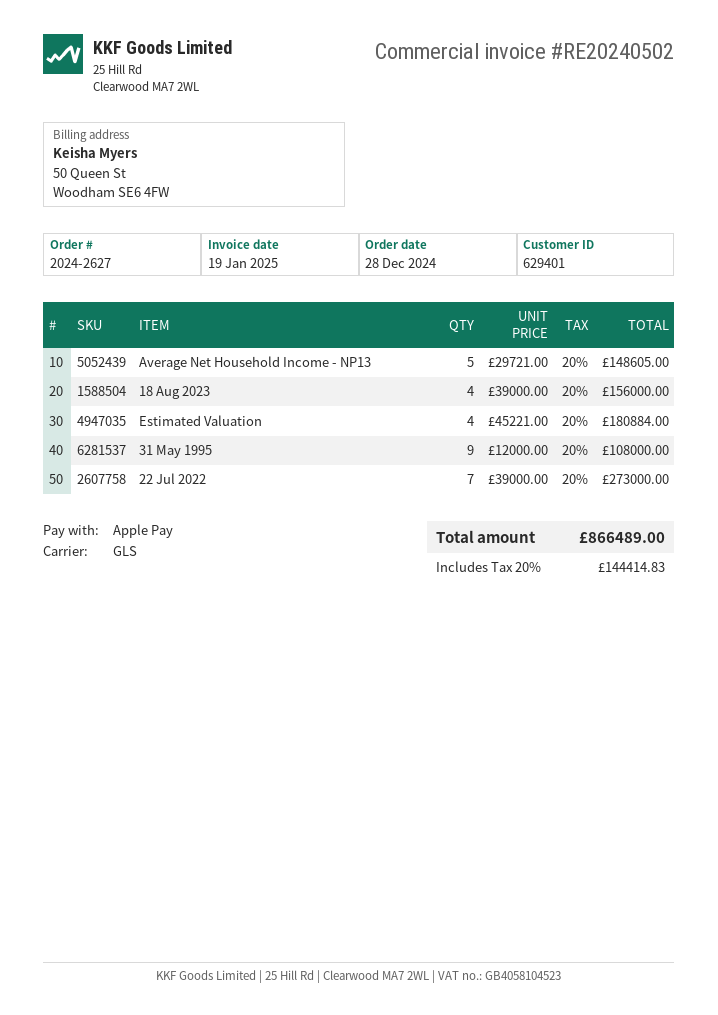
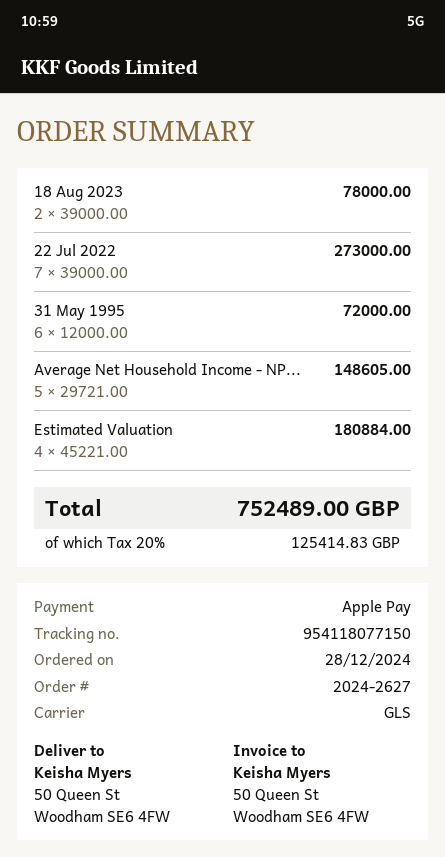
18 Aug 2023: 4 x 39000.00 = 156000.00 -> 2 x 39000.00 = 78000.00
31 May 1995: 9 x 12000.00 = 108000.00 -> 6 x 12000.00 = 72000.00
tax: 20% = 144414.83 -> 20% = 125414.83
total: 866489.00 -> 752489.00

